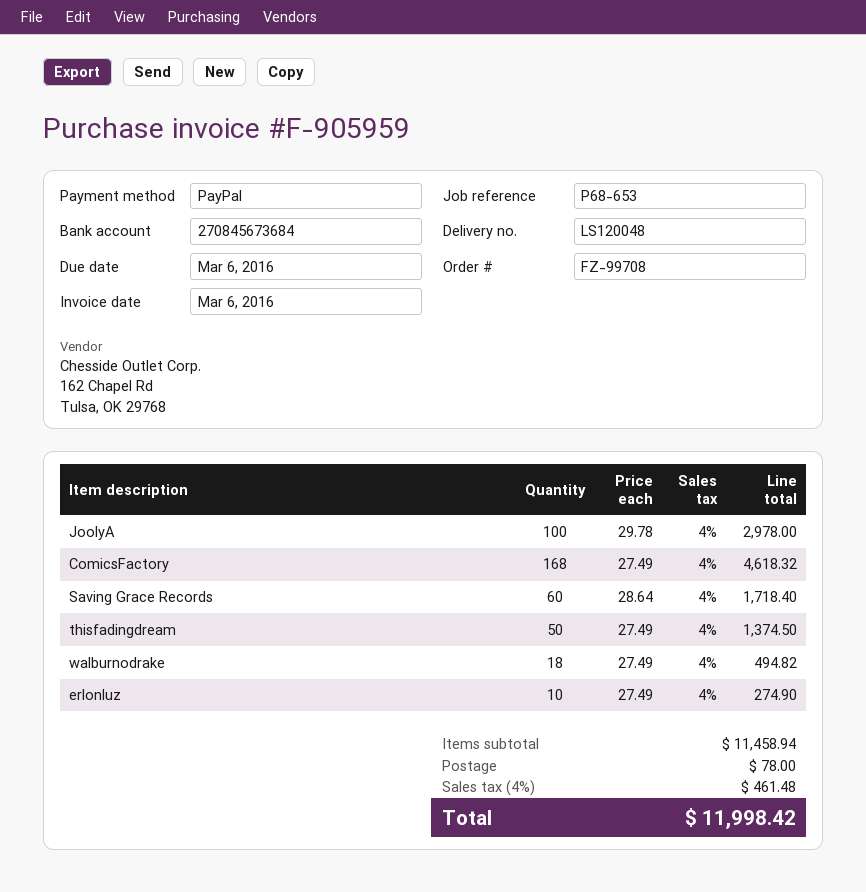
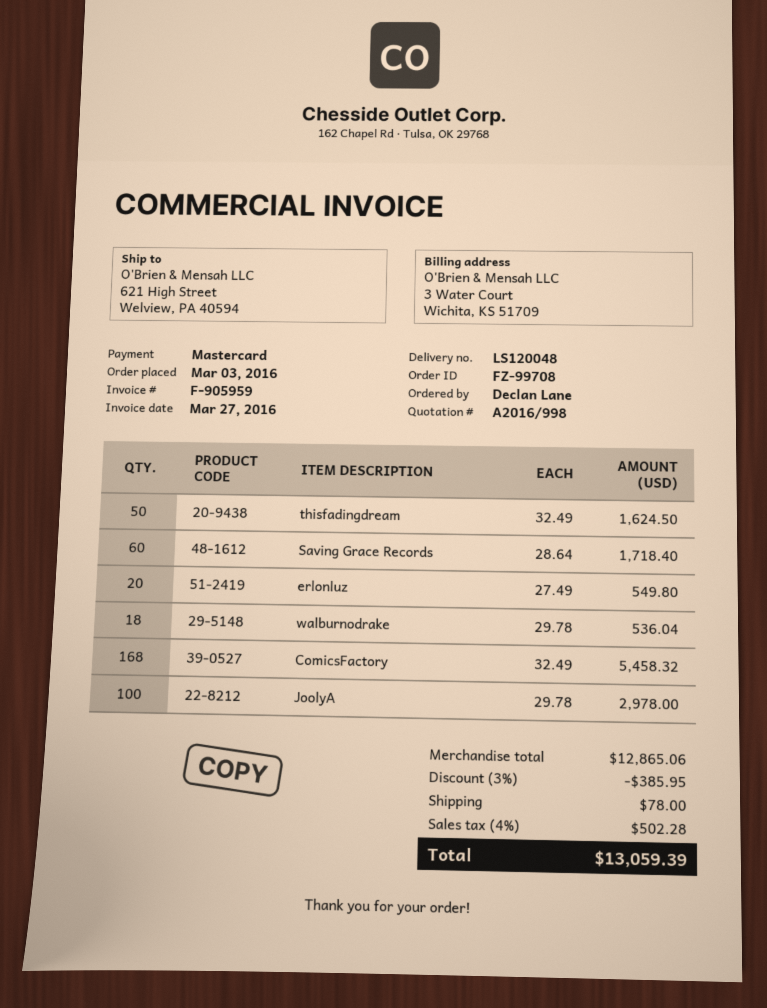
invoice date: 2016-03-06 -> 2016-03-27
payment method: PayPal -> Mastercard
ComicsFactory: 168 x 27.49 = 4618.32 -> 168 x 32.49 = 5458.32
thisfadingdream: 50 x 27.49 = 1374.50 -> 50 x 32.49 = 1624.50
walburnodrake: 18 x 27.49 = 494.82 -> 18 x 29.78 = 536.04
erlonluz: 10 x 27.49 = 274.90 -> 20 x 27.49 = 549.80
subtotal: 11458.94 -> 12865.06
discount: none -> 3% = 385.95
tax: 4% = 461.48 -> 4% = 502.28
total: 11998.42 -> 13059.39

